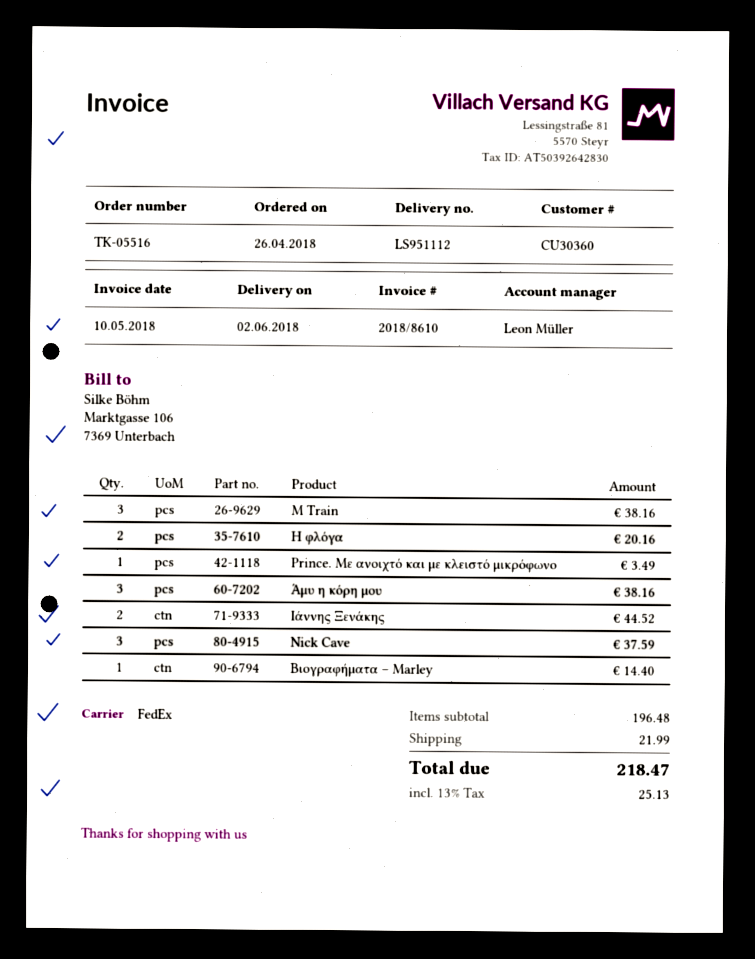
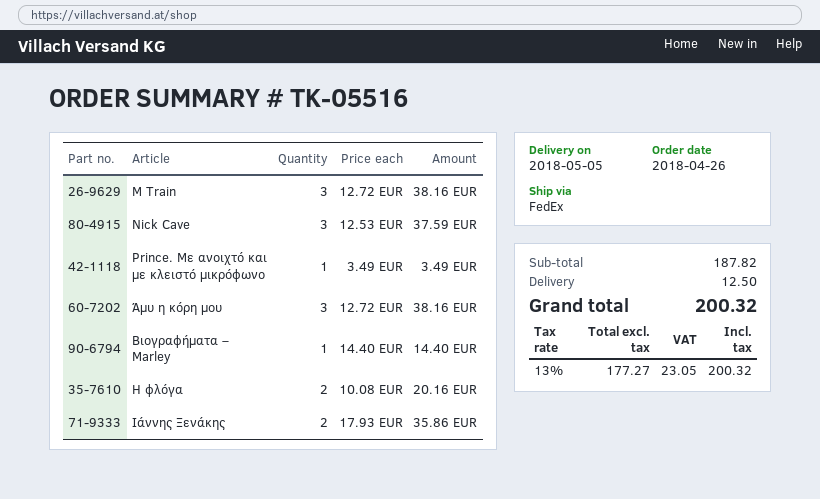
delivery date: 2018-06-02 -> 2018-05-05
Ιάννης Ξενάκης: 2 for 44.52 -> 2 for 35.86
subtotal: 196.48 -> 187.82
shipping: 21.99 -> 12.50
tax: 13% = 25.13 -> 13% = 23.05
total: 218.47 -> 200.32

